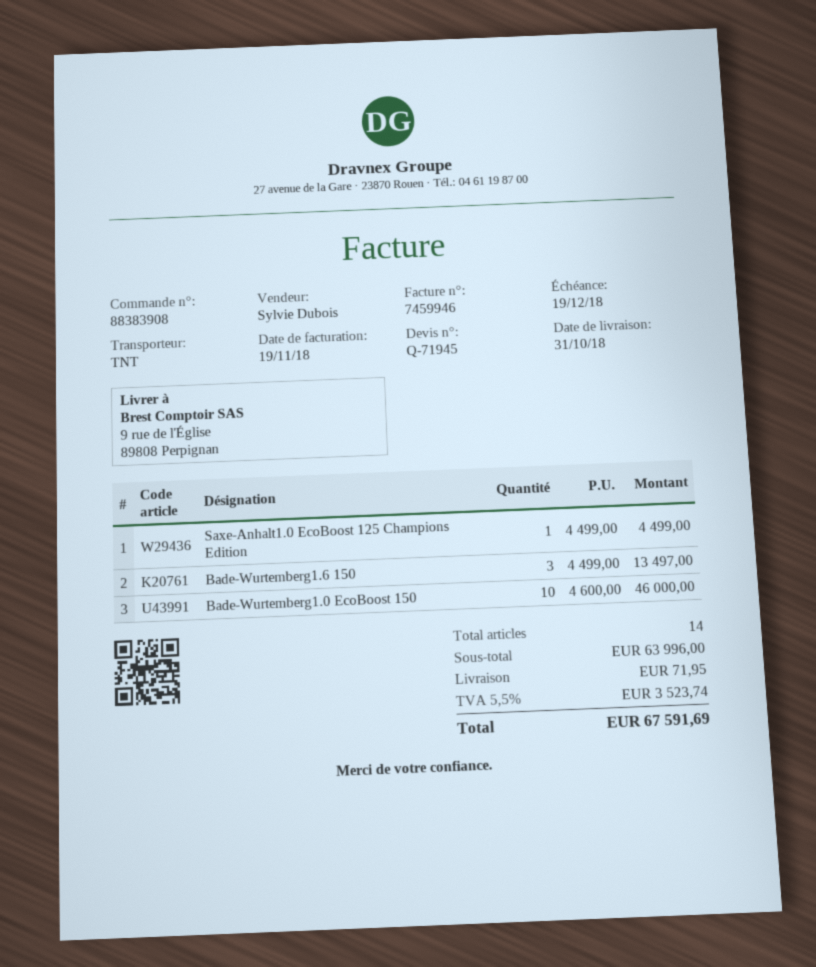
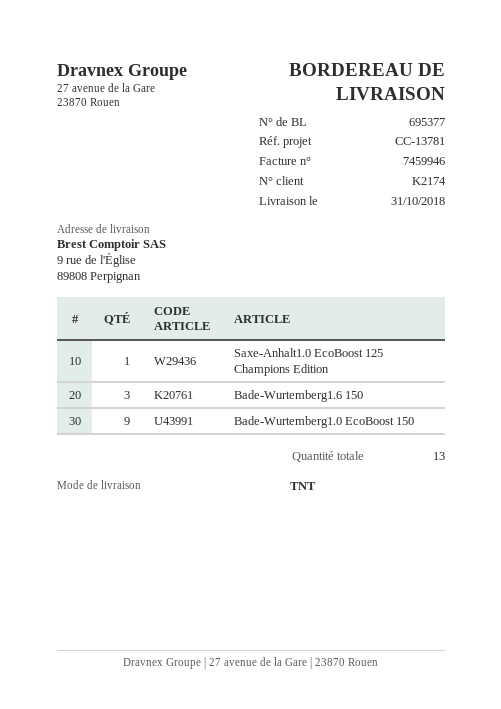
Bade-Wurtemberg1.0 EcoBoost 150: 10 -> 9
total quantity: 14 -> 13

